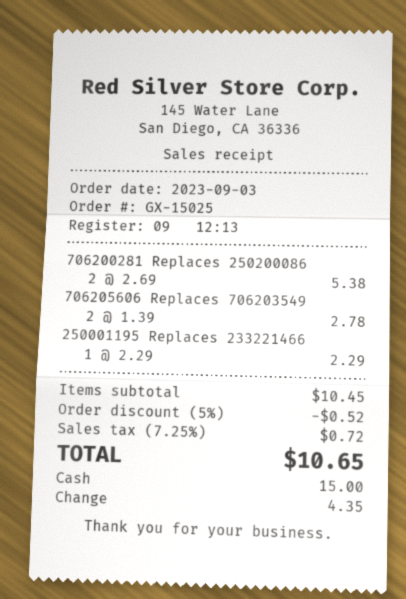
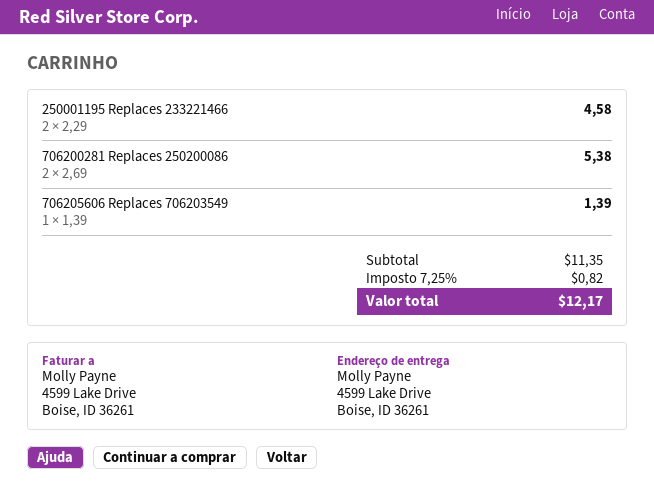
706205606 Replaces 706203549: 2 x 1.39 = 2.78 -> 1 x 1.39 = 1.39
250001195 Replaces 233221466: 1 x 2.29 = 2.29 -> 2 x 2.29 = 4.58
subtotal: 10.45 -> 11.35
discount: 5% = 0.52 -> none
tax: 7.25% = 0.72 -> 7.25% = 0.82
total: 10.65 -> 12.17

